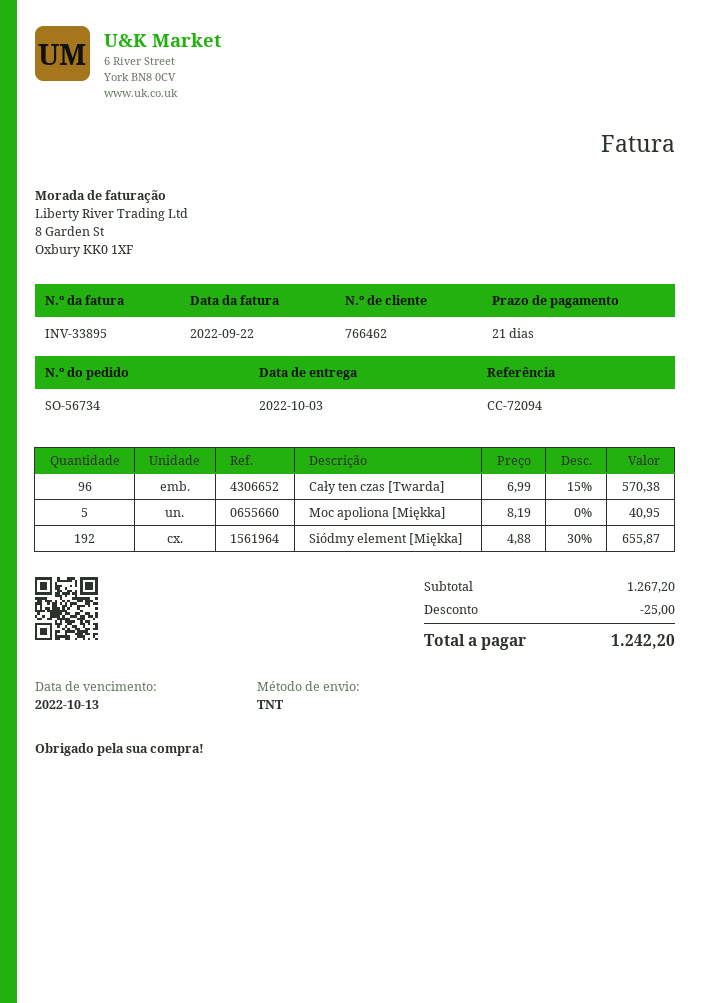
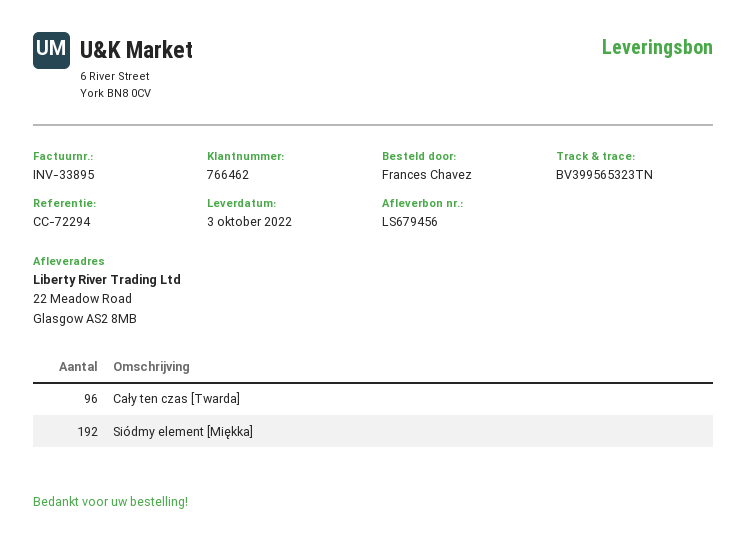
reference: CC-72094 -> CC-72294
Moc apoliona [Miękka]: 5 -> none

